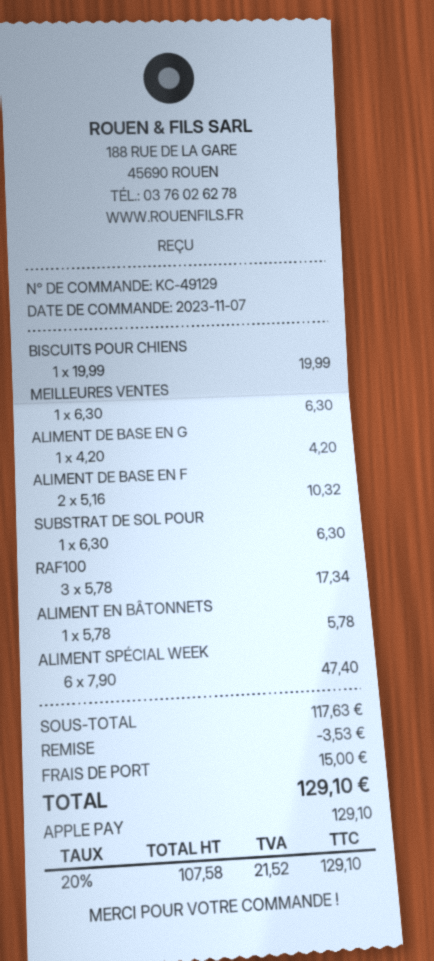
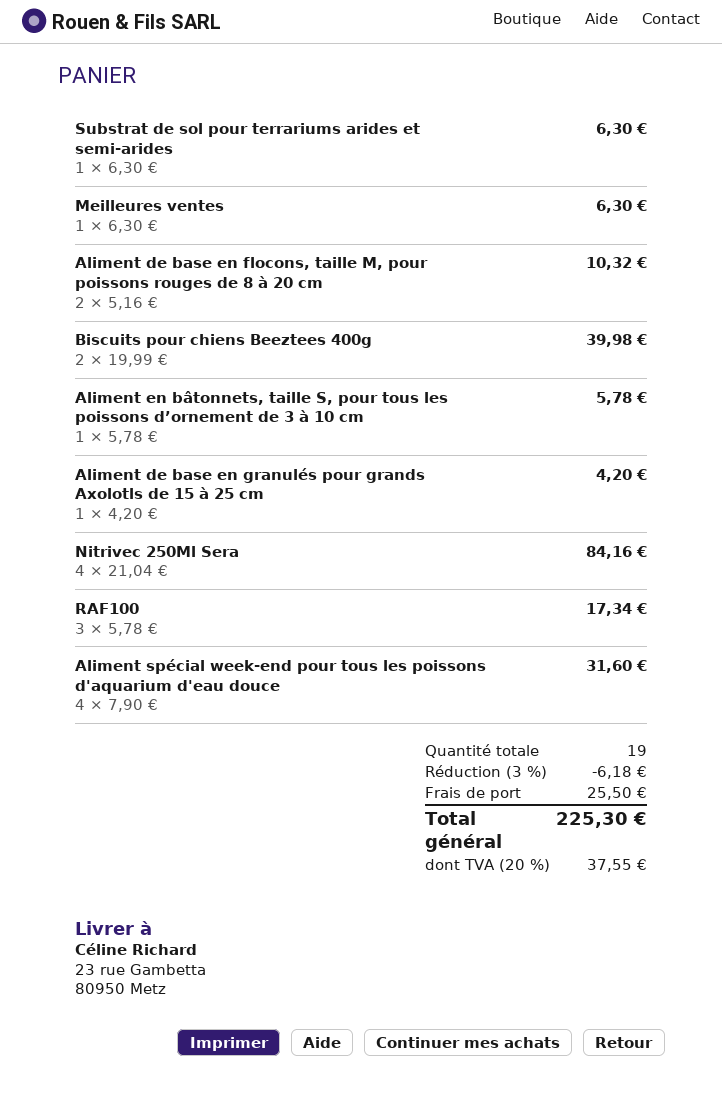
BISCUITS POUR CHIENS: 1 x 19.99 = 19.99 -> 2 x 19.99 = 39.98
ALIMENT SPÉCIAL WEEK: 6 x 7.90 = 47.40 -> 4 x 7.90 = 31.60
Nitrivec 250Ml Sera: none -> 4 x 21.04 = 84.16
discount: 3.53 -> 6.18
shipping: 15.00 -> 25.50
tax: 20% = 21.52 -> 20% = 37.55
total: 129.10 -> 225.30

